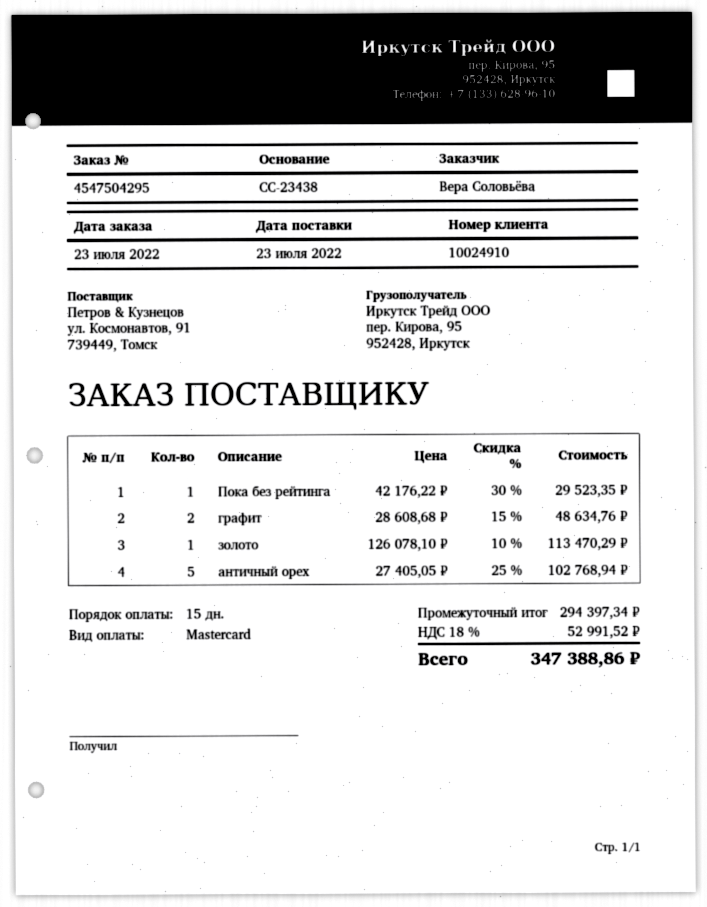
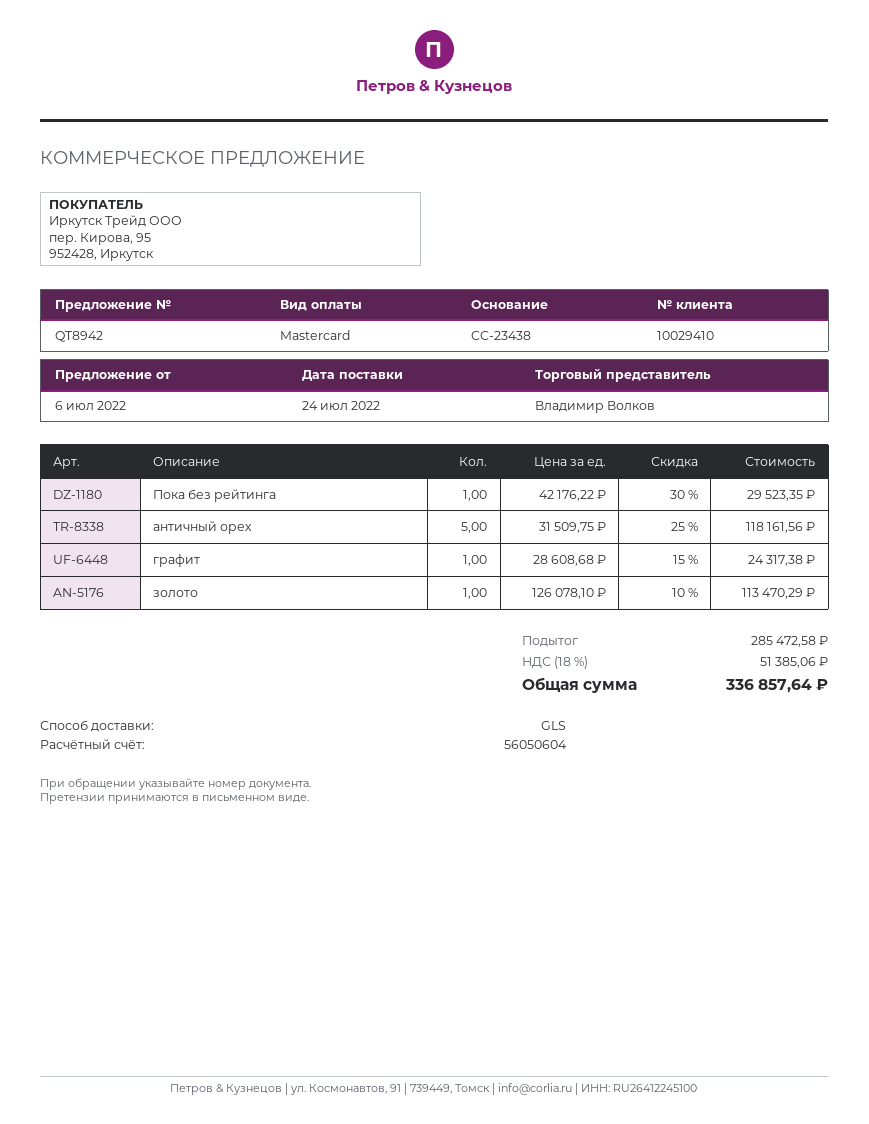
delivery date: 2022-07-23 -> 2022-07-24
customer number: 10024910 -> 10029410
графит: 2 x 28608.68 - 15% = 48634.76 -> 1 x 28608.68 - 15% = 24317.38
античный орех: 5 x 27405.05 - 25% = 102768.94 -> 5 x 31509.75 - 25% = 118161.56
subtotal: 294397.34 -> 285472.58
tax: 18% = 52991.52 -> 18% = 51385.06
total: 347388.86 -> 336857.64

